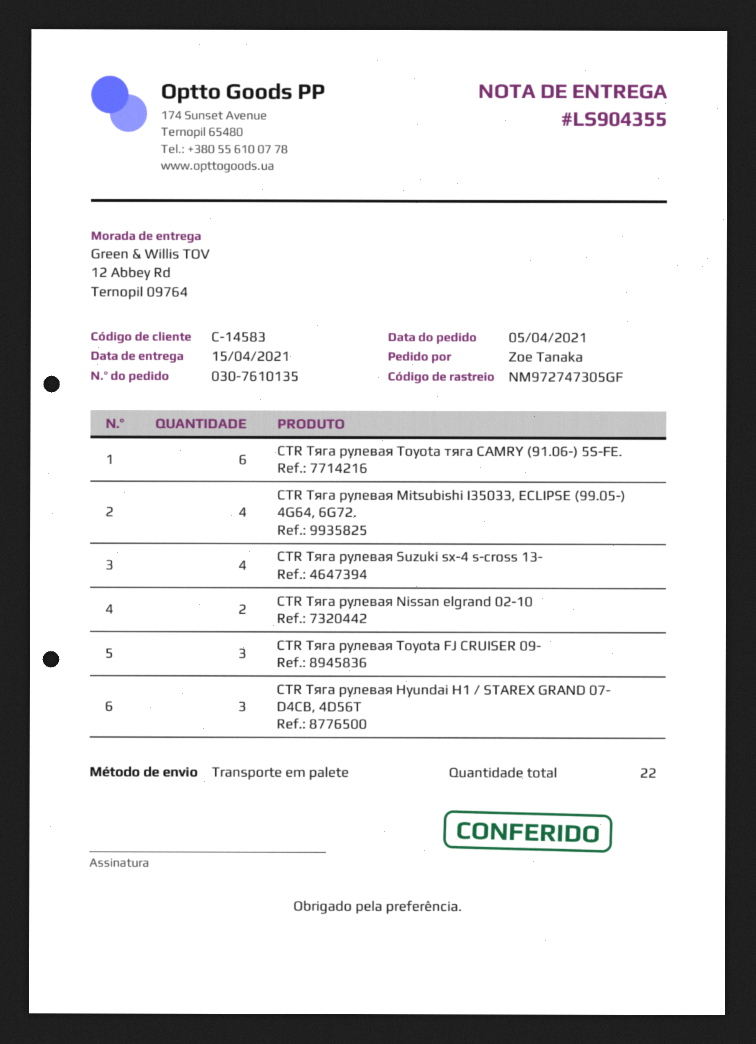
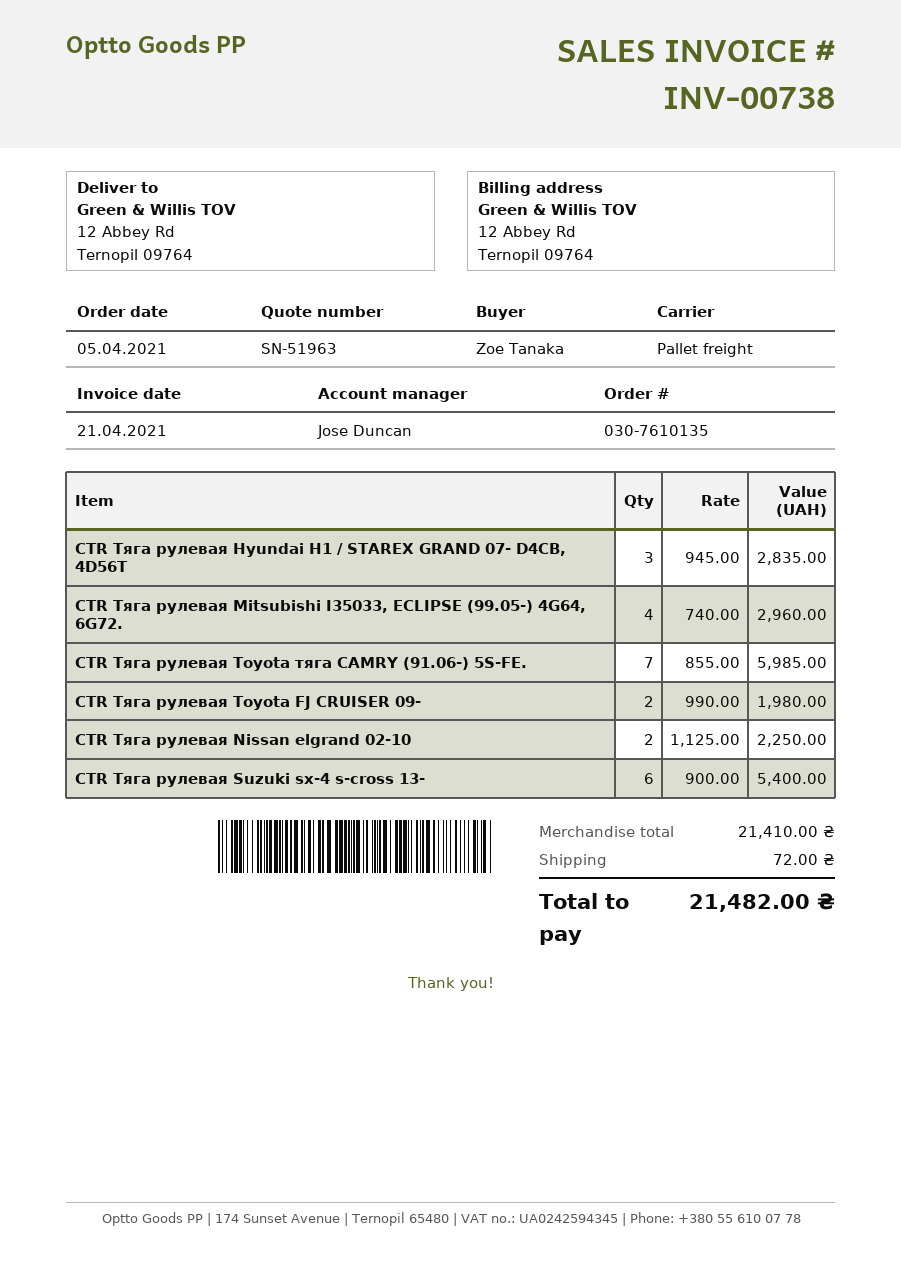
CTR Тяга рулевая Toyota тяга CAMRY (91.06-) 5S-FE.: 6 -> 7
CTR Тяга рулевая Suzuki sx-4 s-cross 13-: 4 -> 6
CTR Тяга рулевая Toyota FJ CRUISER 09-: 3 -> 2

